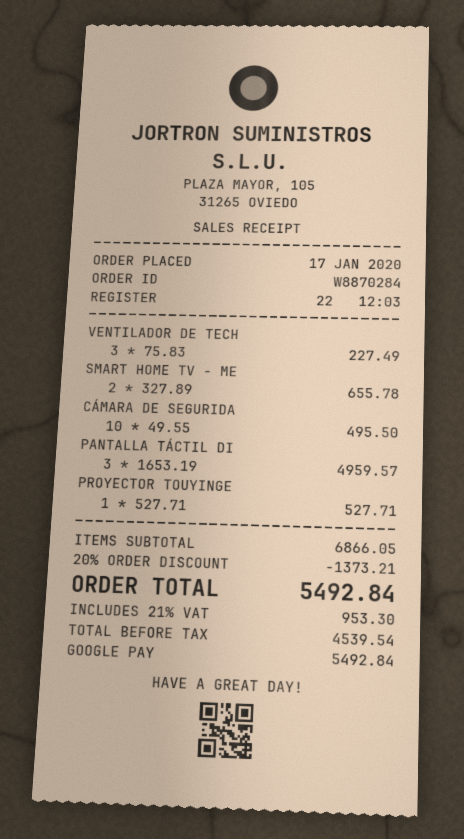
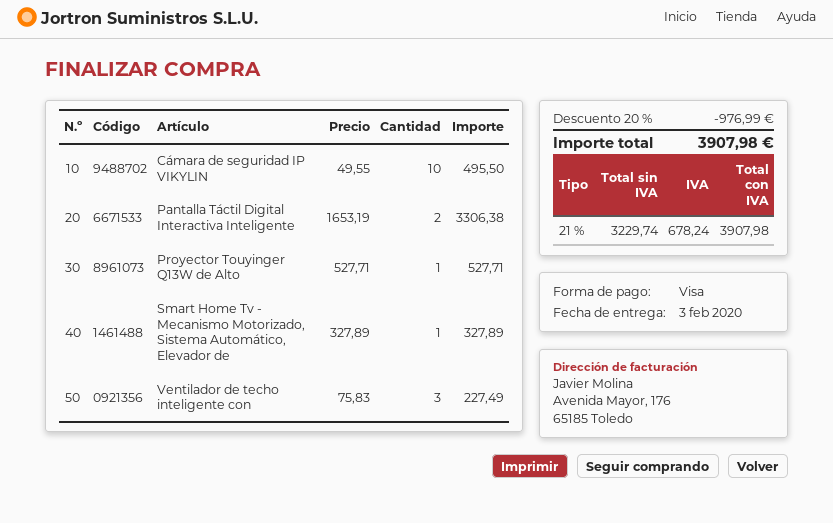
payment method: Google Pay -> Visa
SMART HOME TV - ME: 2 x 327.89 = 655.78 -> 1 x 327.89 = 327.89
PANTALLA TÁCTIL DI: 3 x 1653.19 = 4959.57 -> 2 x 1653.19 = 3306.38
discount: 20% = 1373.21 -> 20% = 976.99
net: 4539.54 -> 3229.74
tax: 21% = 953.30 -> 21% = 678.24
total: 5492.84 -> 3907.98

